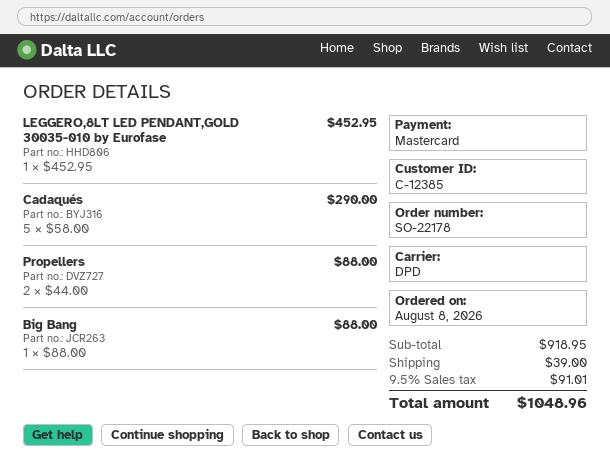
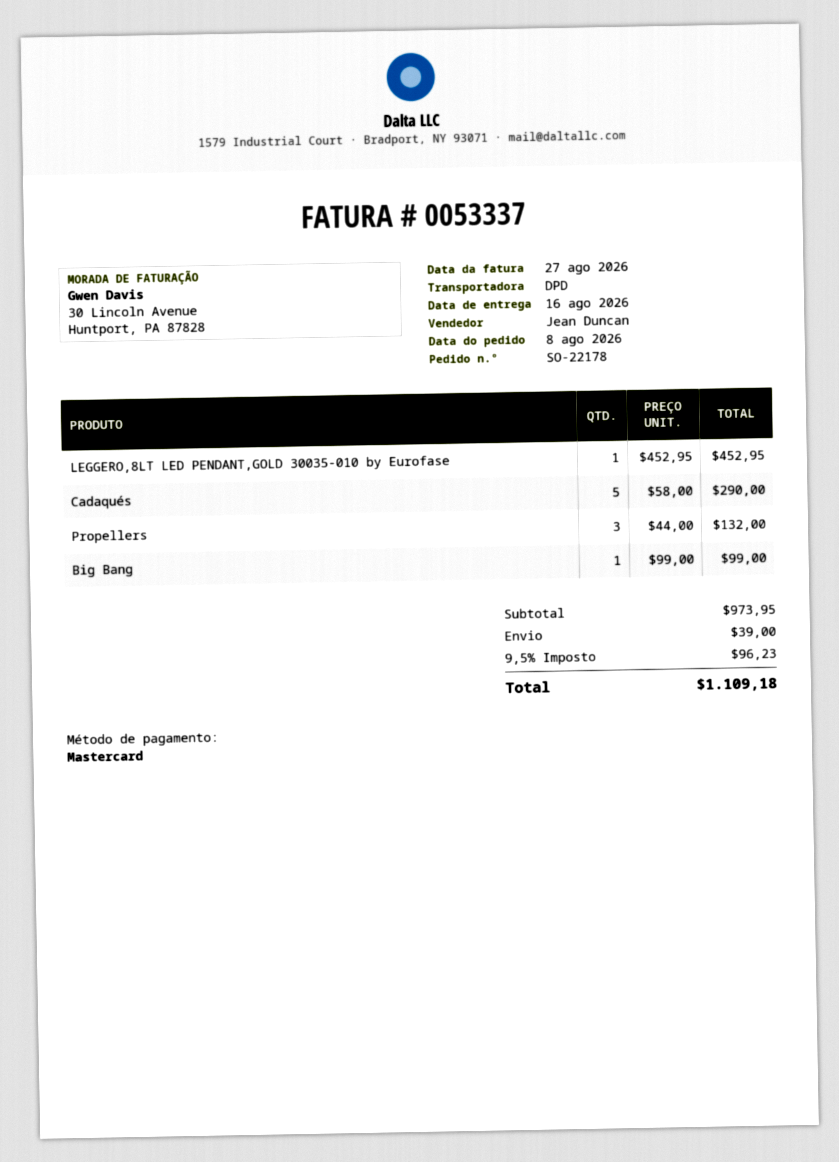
Propellers: 2 x 44.00 = 88.00 -> 3 x 44.00 = 132.00
Big Bang: 1 x 88.00 = 88.00 -> 1 x 99.00 = 99.00
subtotal: 918.95 -> 973.95
tax: 9.5% = 91.01 -> 9.5% = 96.23
total: 1048.96 -> 1109.18

